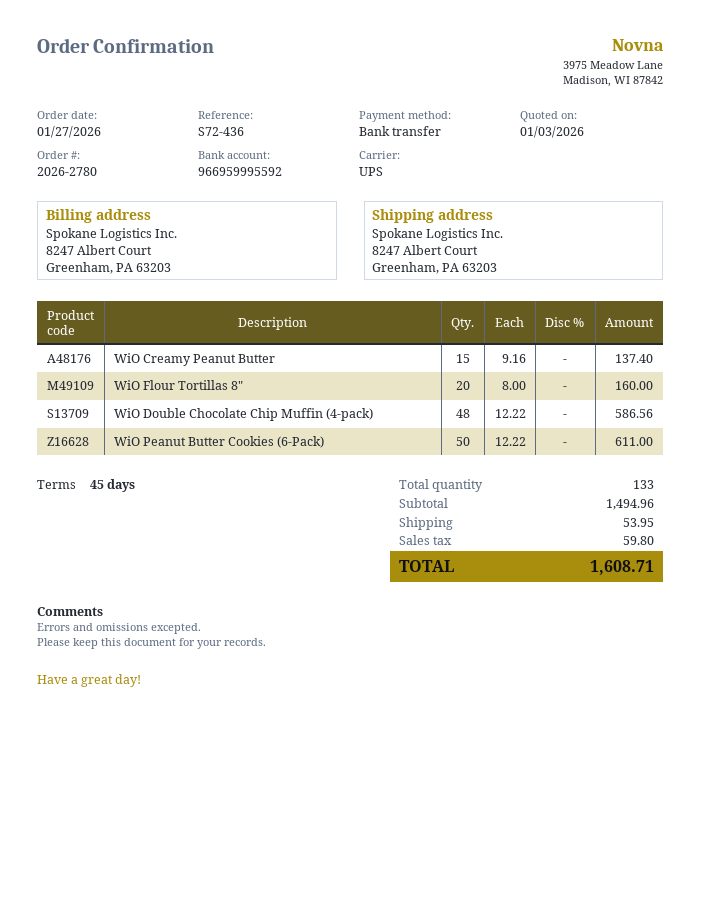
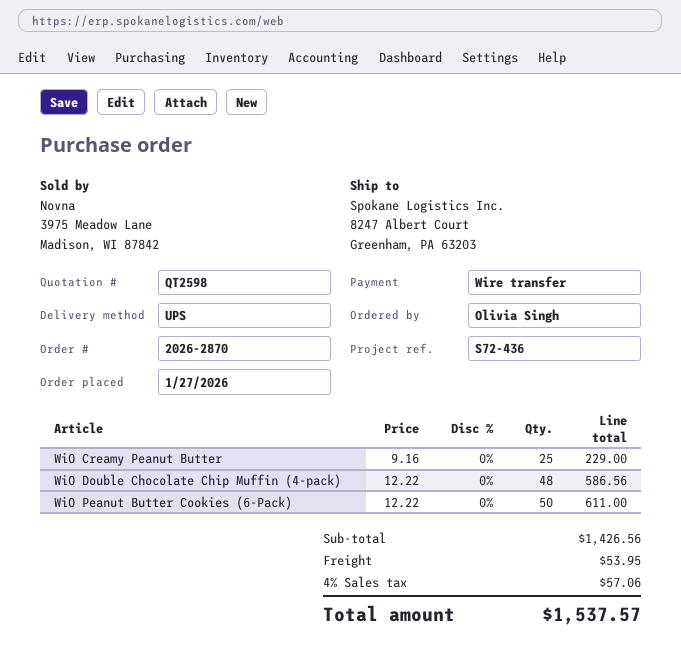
order number: 2026-2780 -> 2026-2870
WiO Creamy Peanut Butter: 15 x 9.16 = 137.40 -> 25 x 9.16 = 229.00
WiO Flour Tortillas 8": 20 x 8.00 = 160.00 -> none
subtotal: 1494.96 -> 1426.56
tax: 59.80 -> 57.06
total: 1608.71 -> 1537.57

